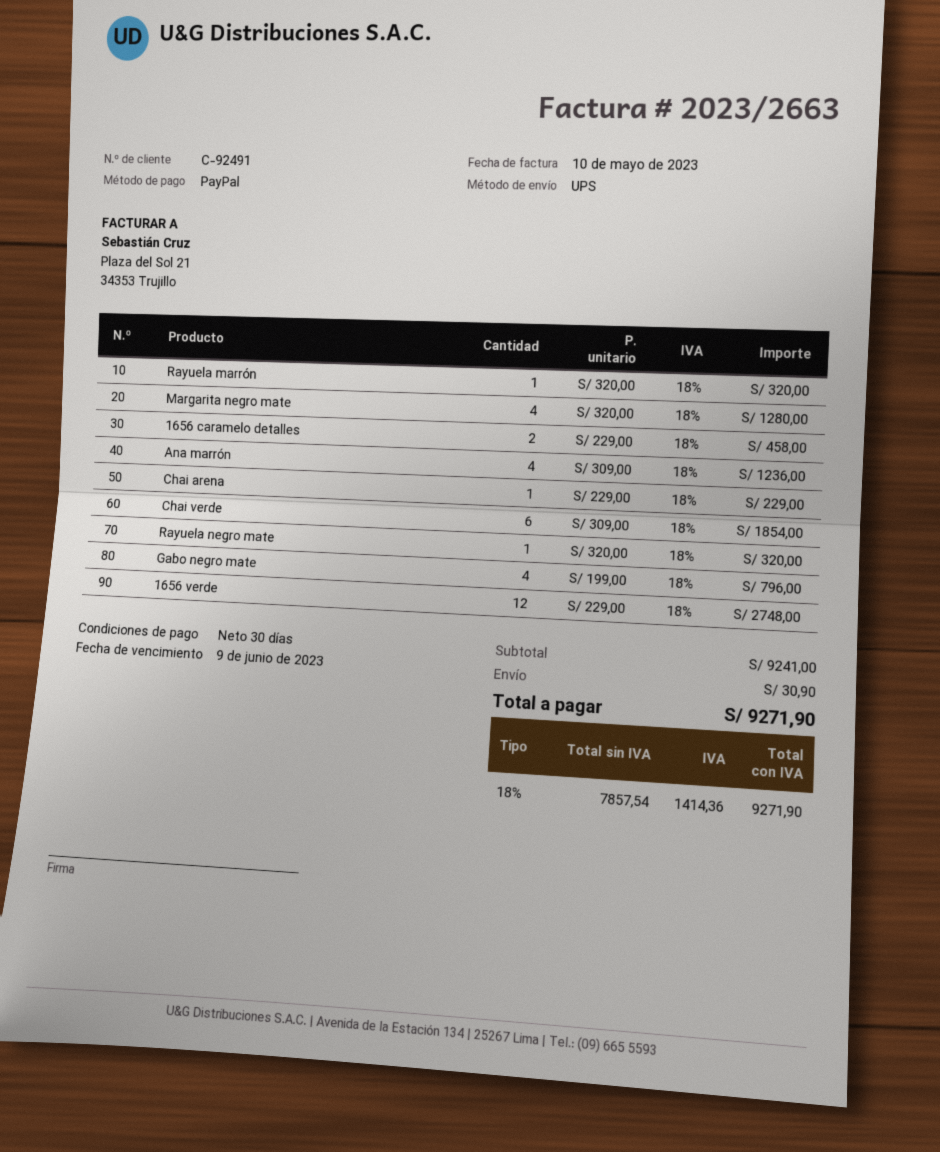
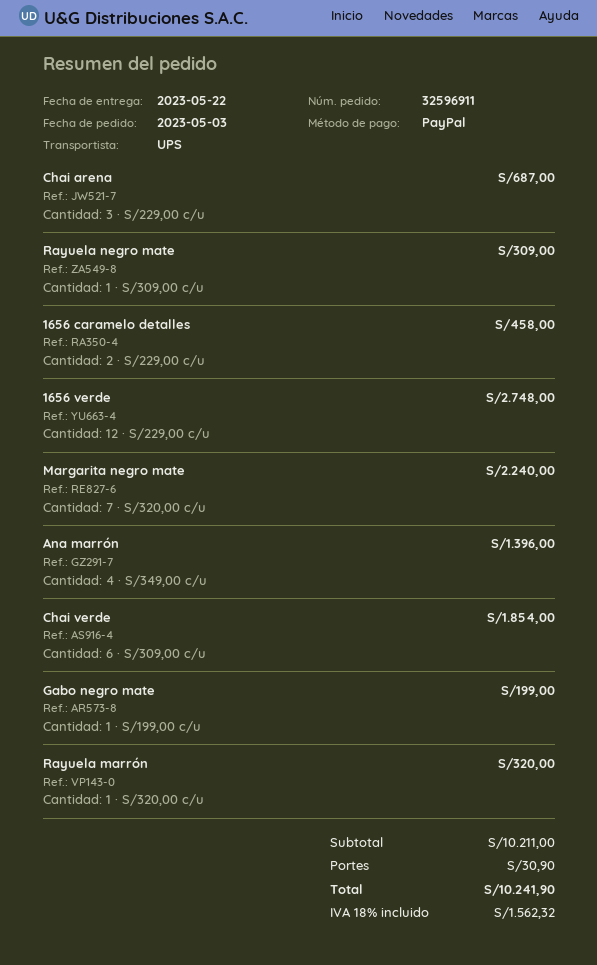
Margarita negro mate: 4 x 320.00 = 1280.00 -> 7 x 320.00 = 2240.00
Ana marrón: 4 x 309.00 = 1236.00 -> 4 x 349.00 = 1396.00
Chai arena: 1 x 229.00 = 229.00 -> 3 x 229.00 = 687.00
Rayuela negro mate: 1 x 320.00 = 320.00 -> 1 x 309.00 = 309.00
Gabo negro mate: 4 x 199.00 = 796.00 -> 1 x 199.00 = 199.00
subtotal: 9241.00 -> 10211.00
tax: 18% = 1414.36 -> 18% = 1562.32
total: 9271.90 -> 10241.90

